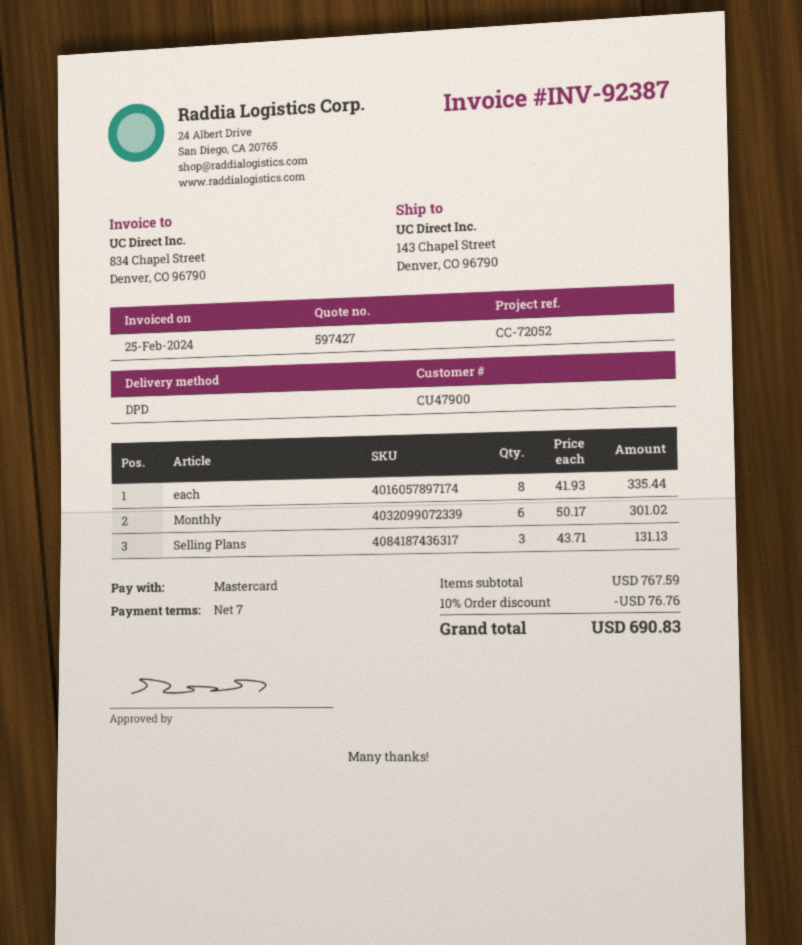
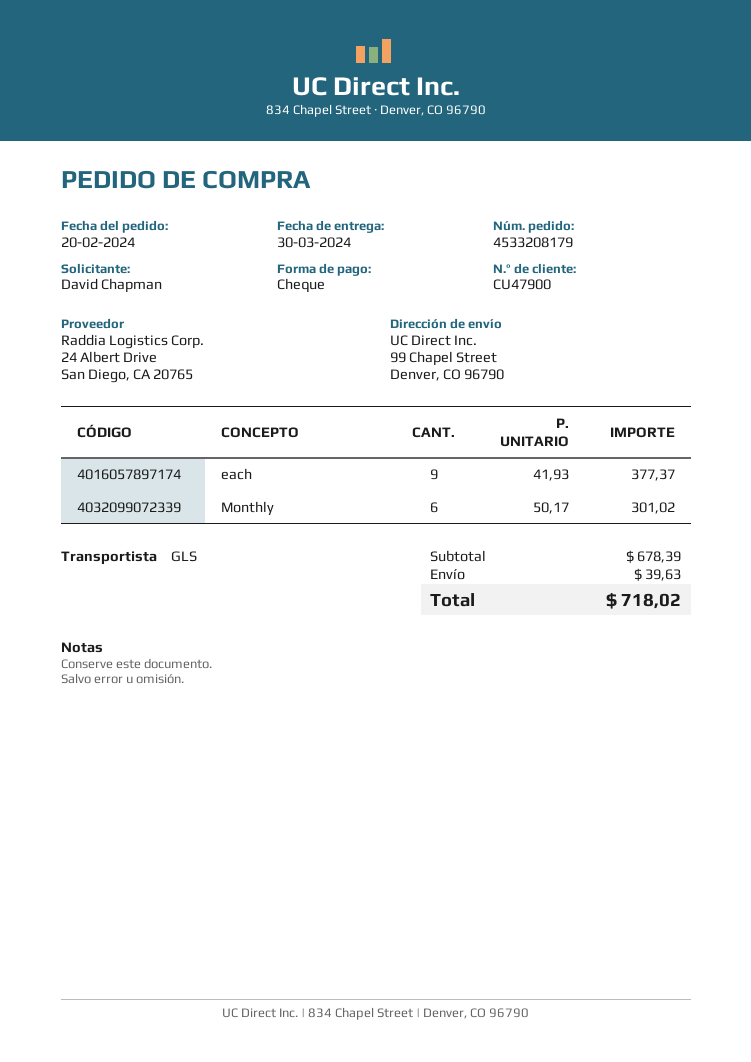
payment method: Mastercard -> cheque
shipping method: DPD -> GLS
ship to: 143 Chapel Street, Denver, CO 96790 -> 99 Chapel Street, Denver, CO 96790
each: 8 x 41.93 = 335.44 -> 9 x 41.93 = 377.37
Selling Plans: 3 x 43.71 = 131.13 -> none
subtotal: 767.59 -> 678.39
discount: 10% = 76.76 -> none
shipping: none -> 39.63
total: 690.83 -> 718.02

